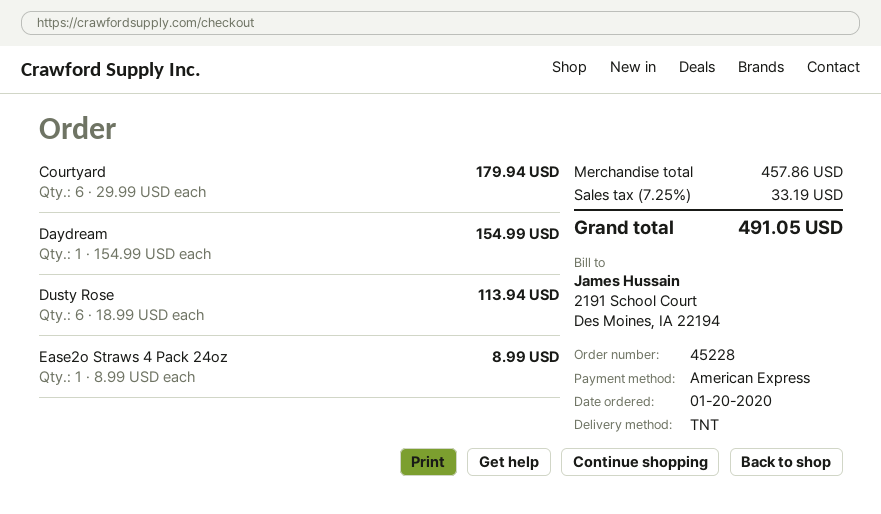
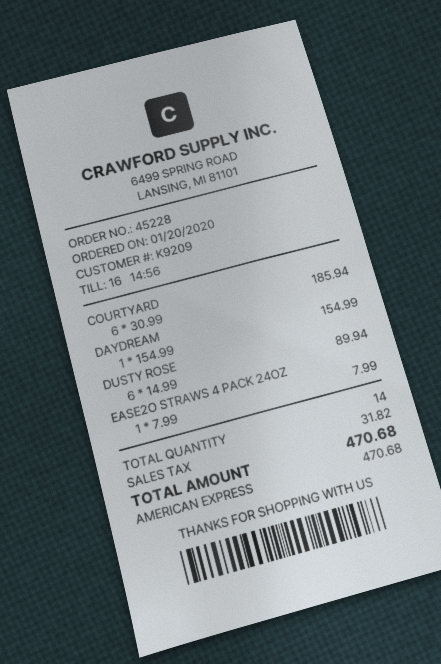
Courtyard: 6 x 29.99 = 179.94 -> 6 x 30.99 = 185.94
Dusty Rose: 6 x 18.99 = 113.94 -> 6 x 14.99 = 89.94
Ease2o Straws 4 Pack 24oz: 1 x 8.99 = 8.99 -> 1 x 7.99 = 7.99
tax: 33.19 -> 31.82
total: 491.05 -> 470.68

